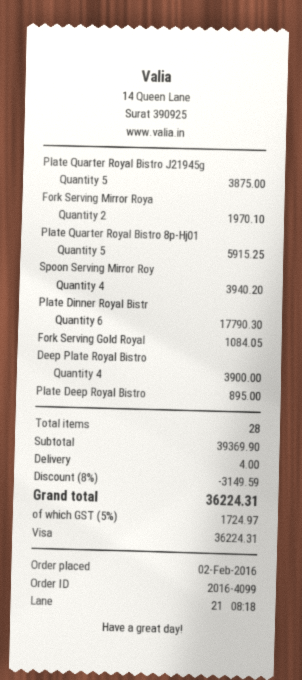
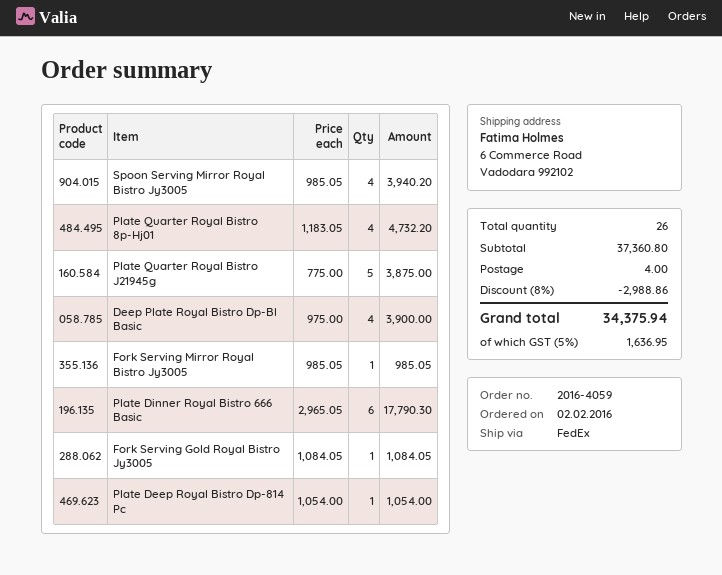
order number: 2016-4099 -> 2016-4059
Fork Serving Mirror Roya: 2 for 1970.10 -> 1 for 985.05
Plate Quarter Royal Bistro 8p-Hj01: 5 for 5915.25 -> 4 for 4732.20
Plate Deep Royal Bistro: 1 for 895.00 -> 1 for 1054.00
total quantity: 28 -> 26
subtotal: 39369.90 -> 37360.80
discount: 8% = 3149.59 -> 8% = 2988.86
tax: 5% = 1724.97 -> 5% = 1636.95
total: 36224.31 -> 34375.94

